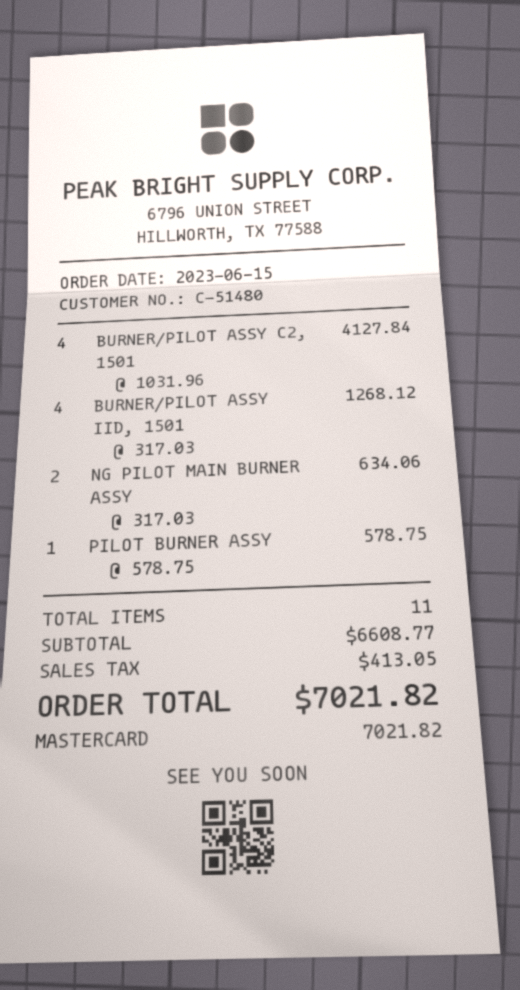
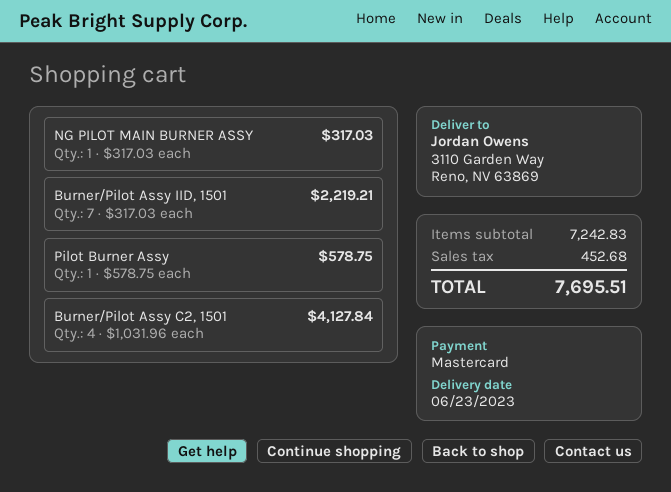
BURNER/PILOT ASSY IID, 1501: 4 x 317.03 = 1268.12 -> 7 x 317.03 = 2219.21
NG PILOT MAIN BURNER ASSY: 2 x 317.03 = 634.06 -> 1 x 317.03 = 317.03
subtotal: 6608.77 -> 7242.83
tax: 413.05 -> 452.68
total: 7021.82 -> 7695.51

